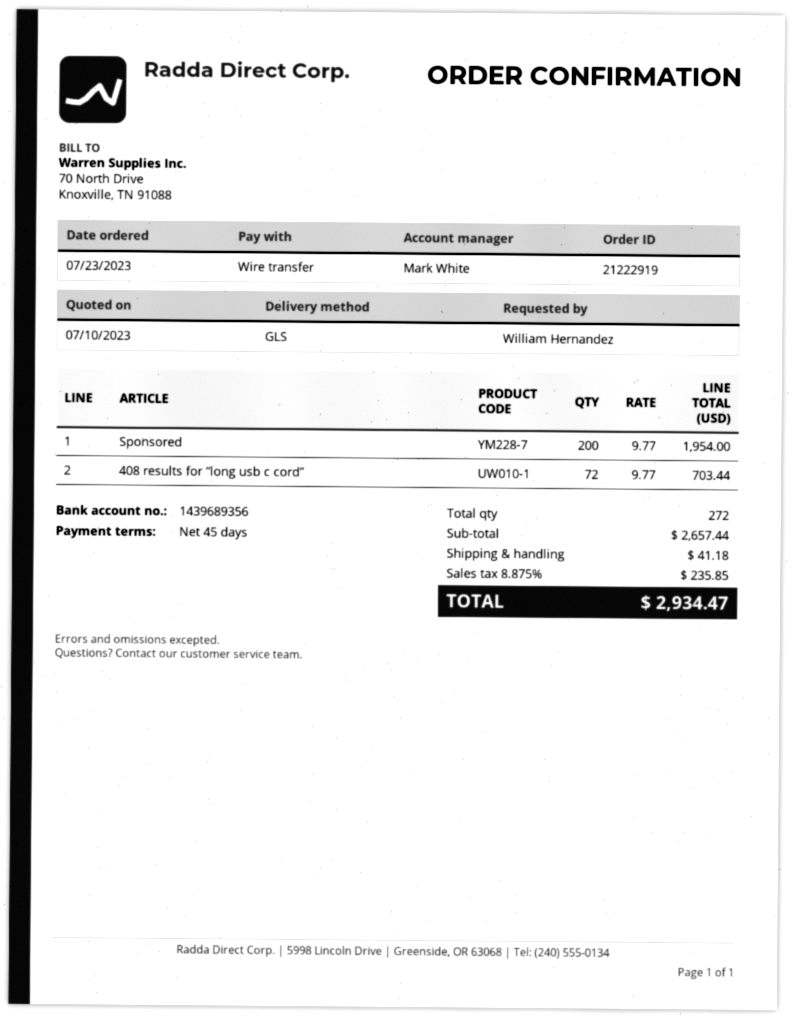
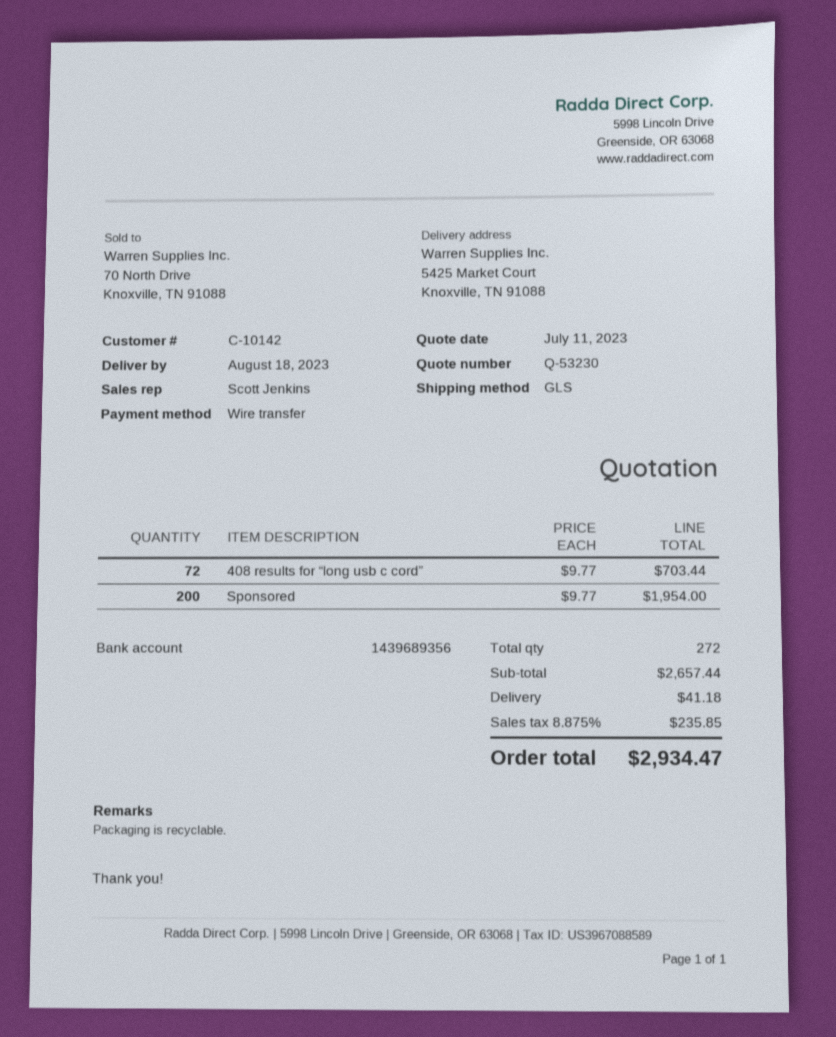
quote date: 2023-07-10 -> 2023-07-11
sales rep: Mark White -> Scott Jenkins

